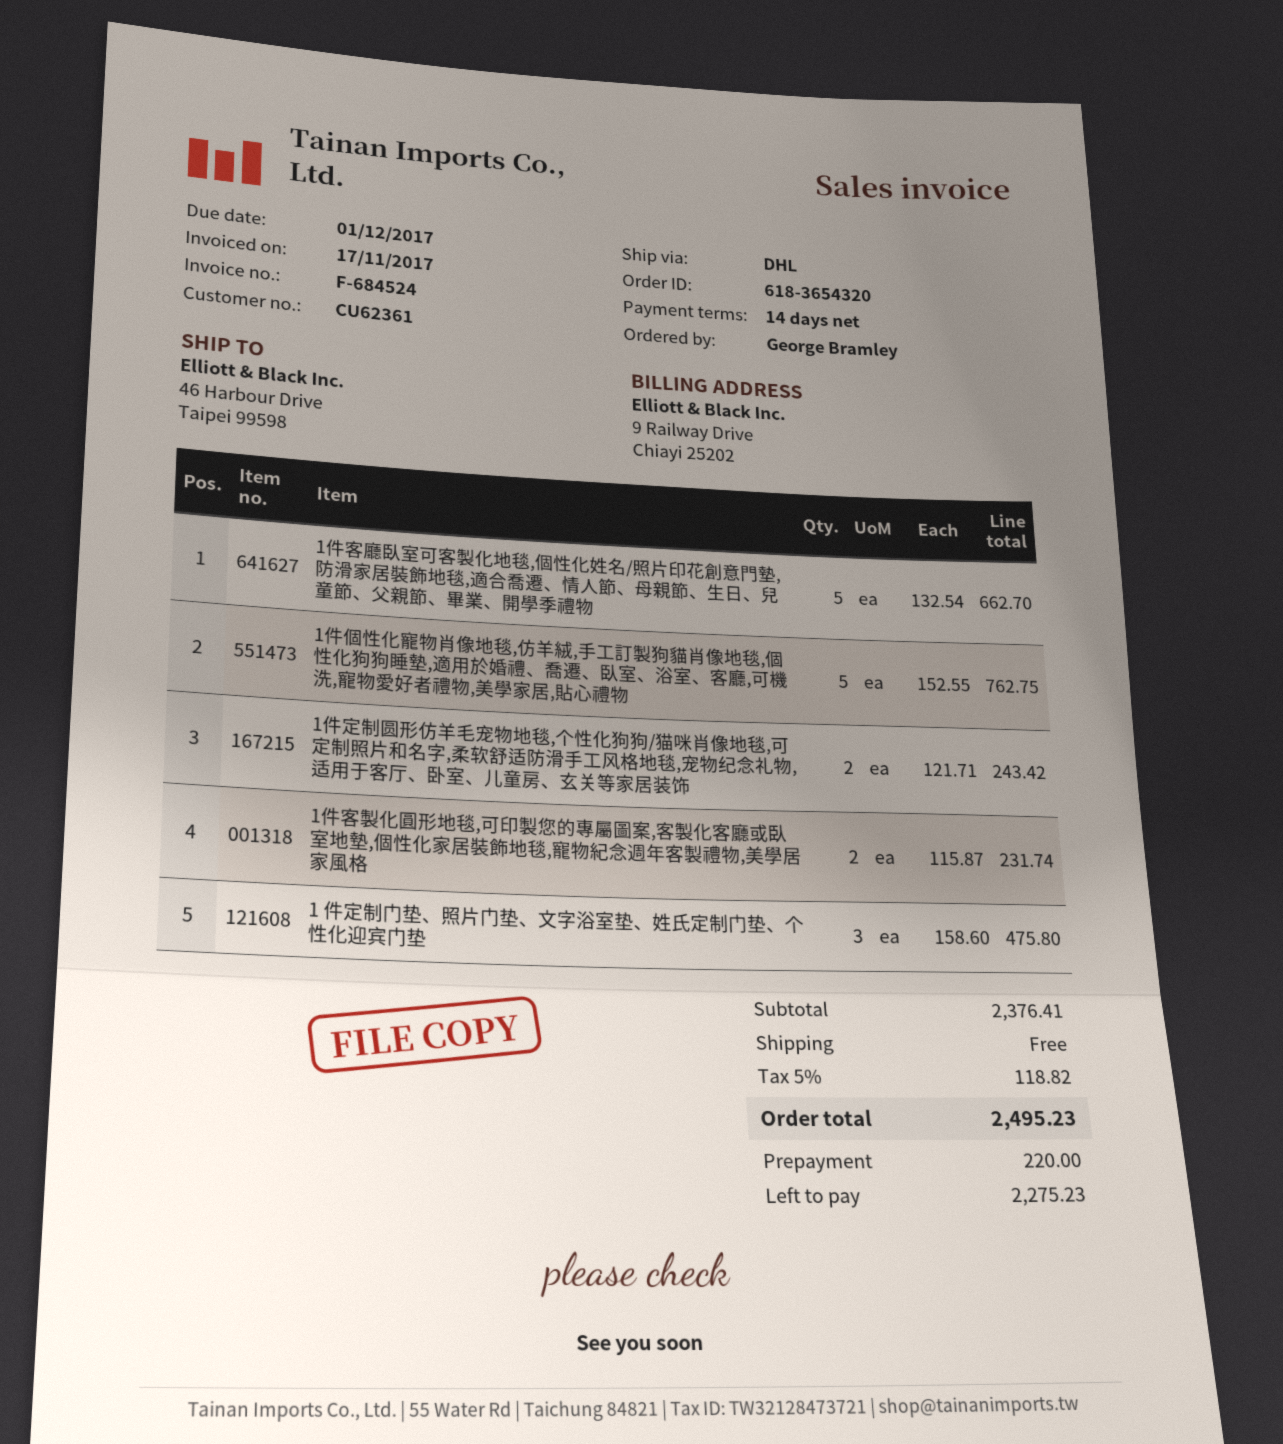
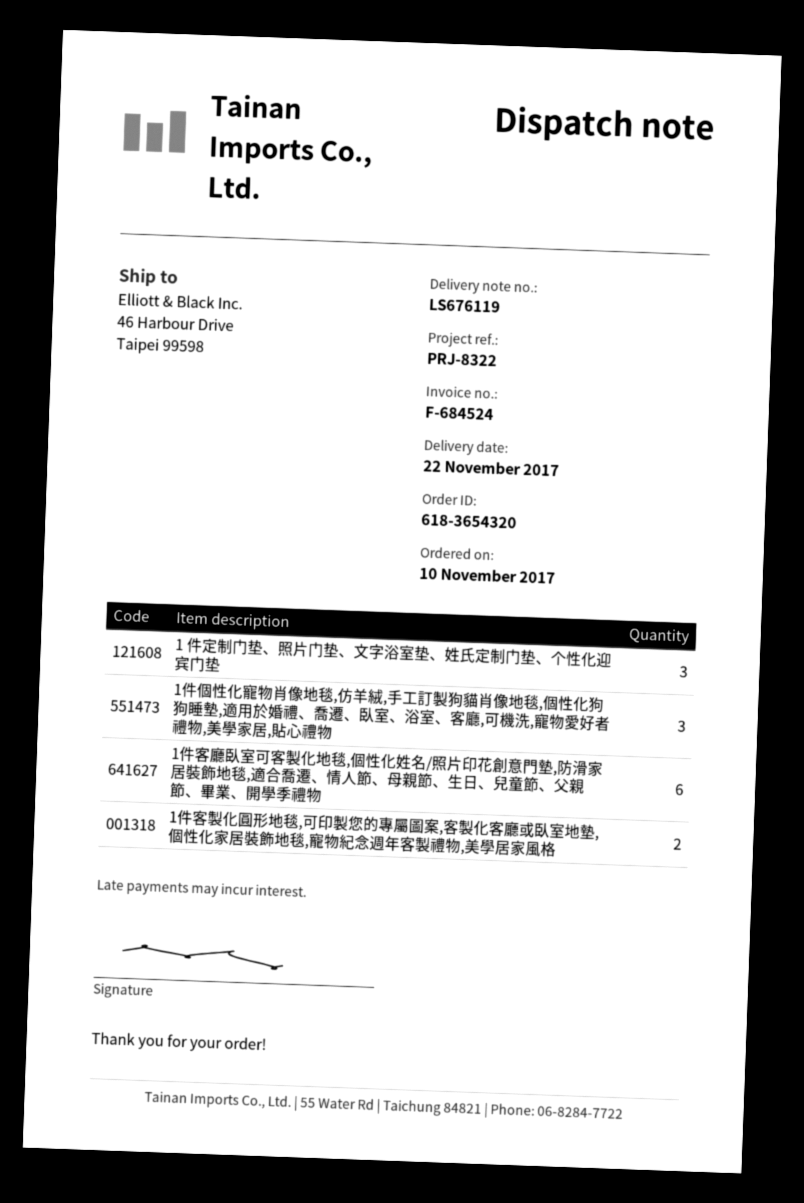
1件客廳臥室可客製化地毯,個性化姓名/照片印花創意門墊,防滑家居裝飾地毯,適合喬遷、情人節、母親節、生日、兒童節、父親節、畢業、開學季禮物: 5 -> 6
1件個性化寵物肖像地毯,仿羊絨,手工訂製狗貓肖像地毯,個性化狗狗睡墊,適用於婚禮、喬遷、臥室、浴室、客廳,可機洗,寵物愛好者禮物,美學家居,貼心禮物: 5 -> 3
1件定制圆形仿羊毛宠物地毯,个性化狗狗/猫咪肖像地毯,可定制照片和名字,柔软舒适防滑手工风格地毯,宠物纪念礼物,适用于客厅、卧室、儿童房、玄关等家居装饰: 2 -> none

